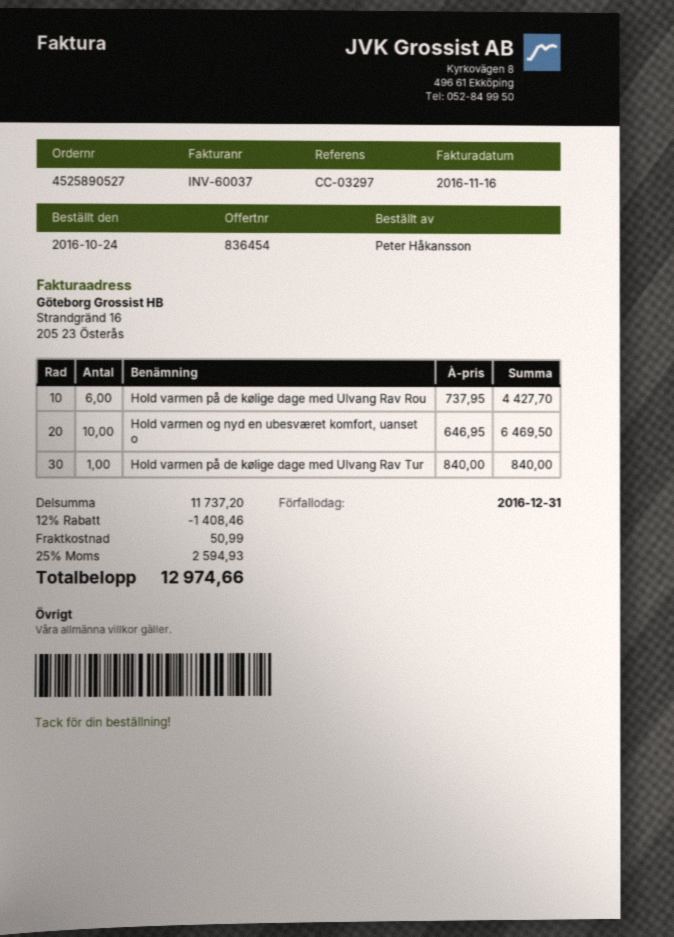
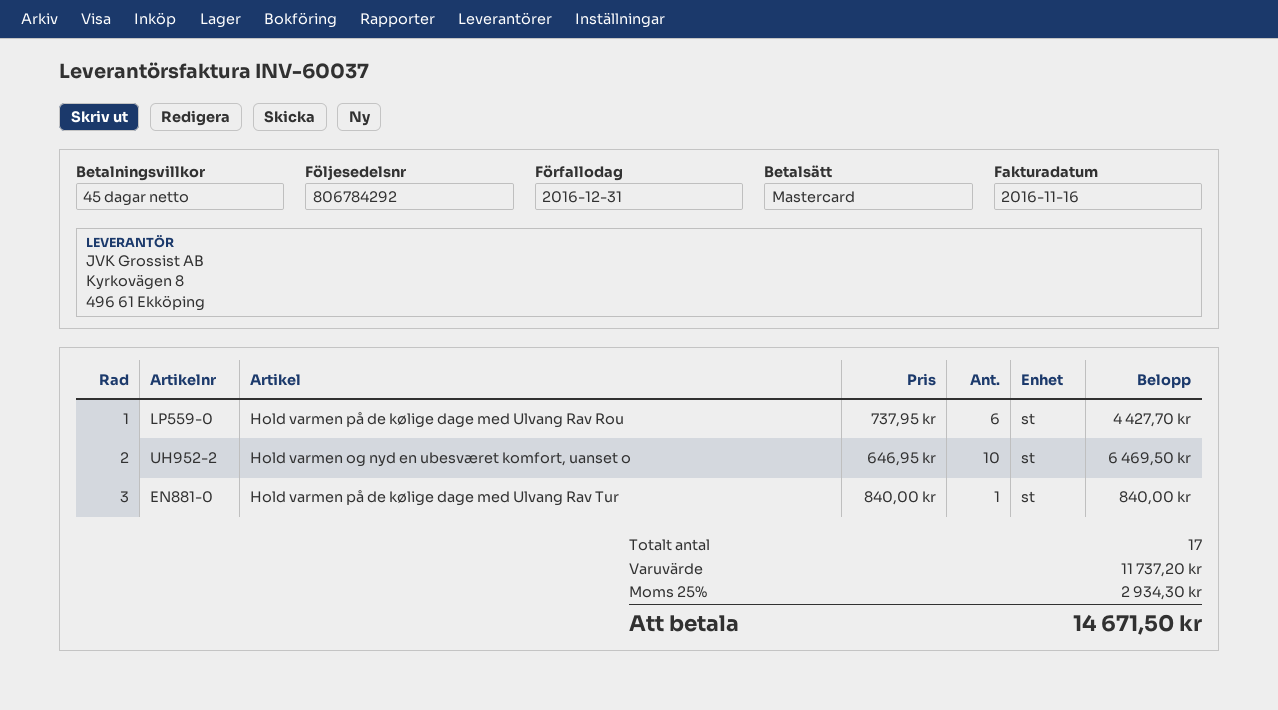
discount: 12% = 1408.46 -> none
shipping: 50.99 -> none
tax: 25% = 2594.93 -> 25% = 2934.30
total: 12974.66 -> 14671.50

